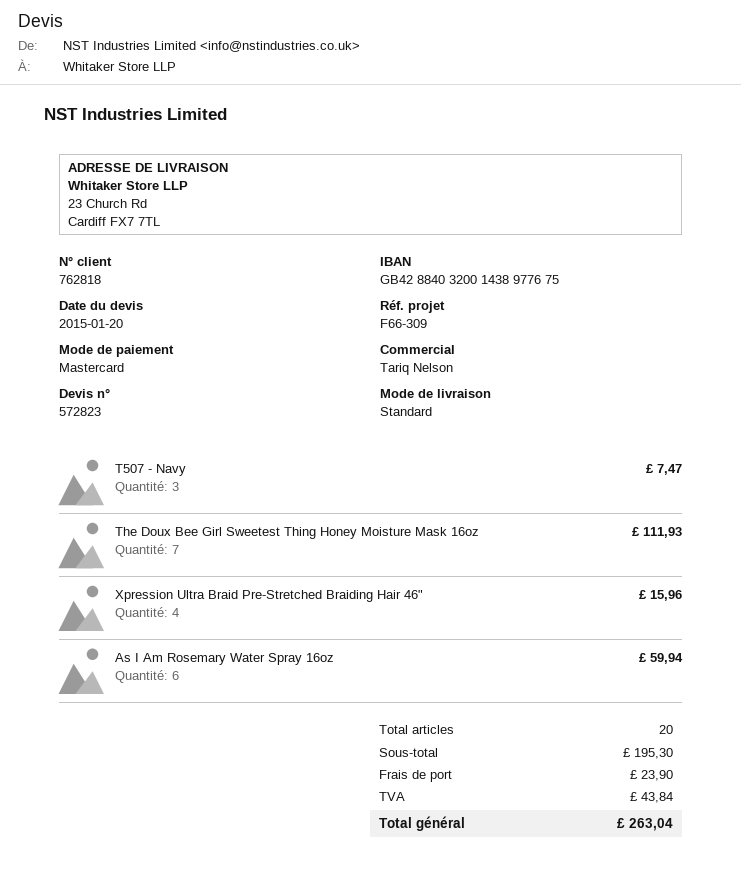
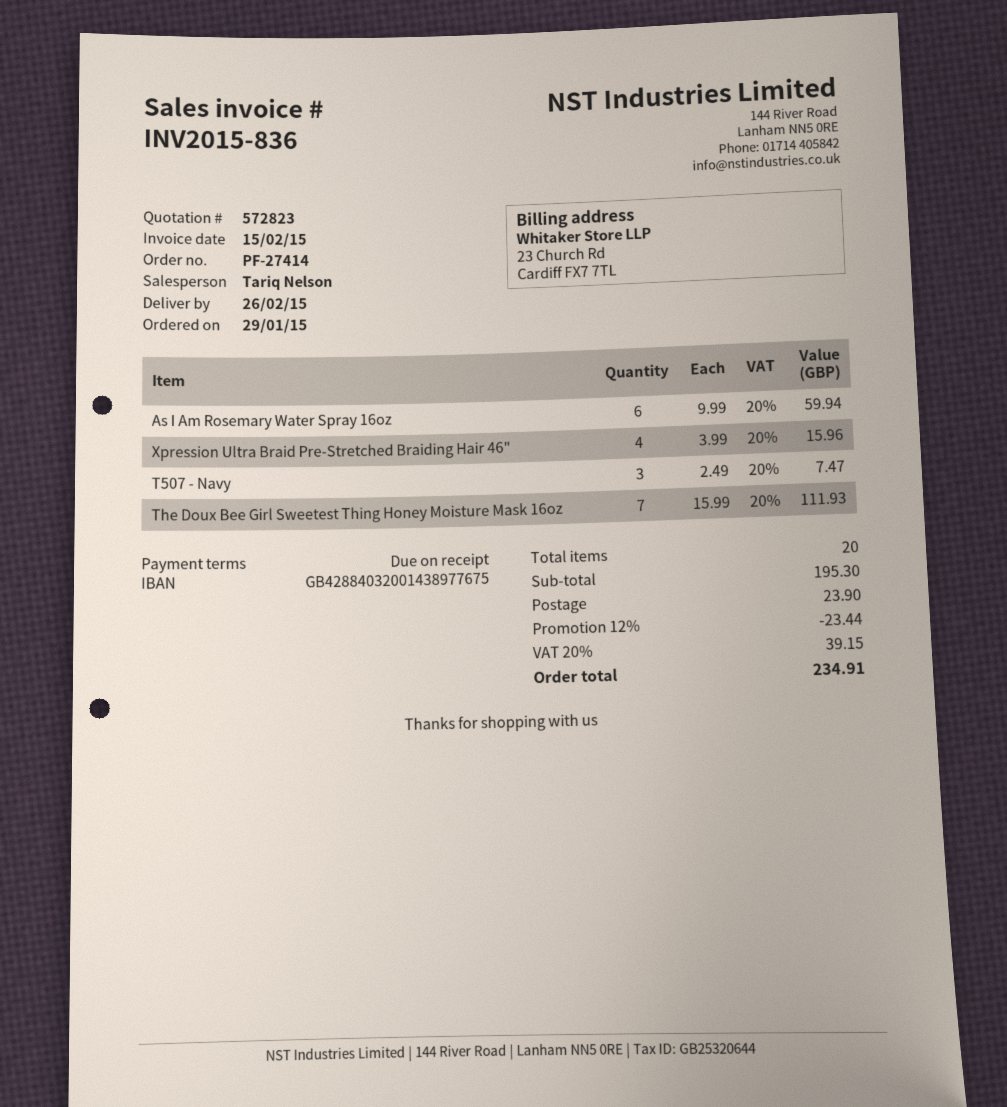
discount: none -> 12% = 23.44
tax: 43.84 -> 39.15
total: 263.04 -> 234.91

